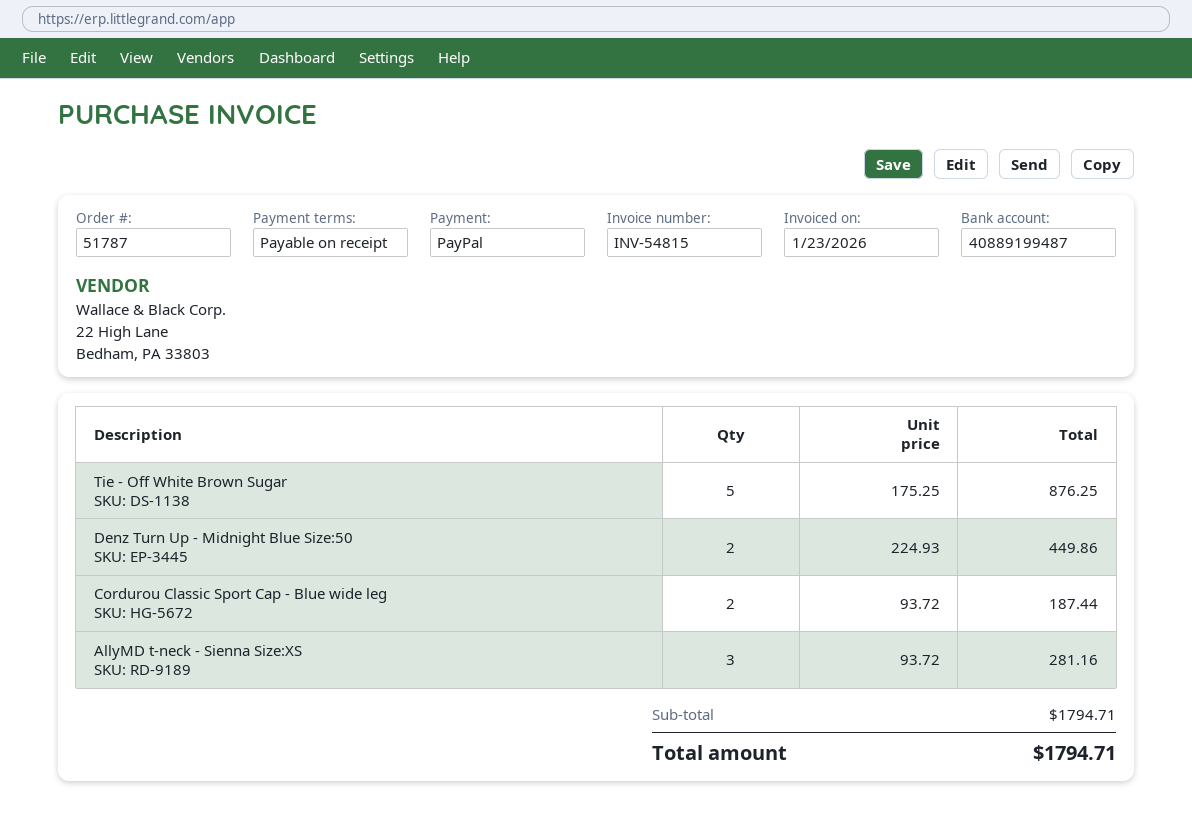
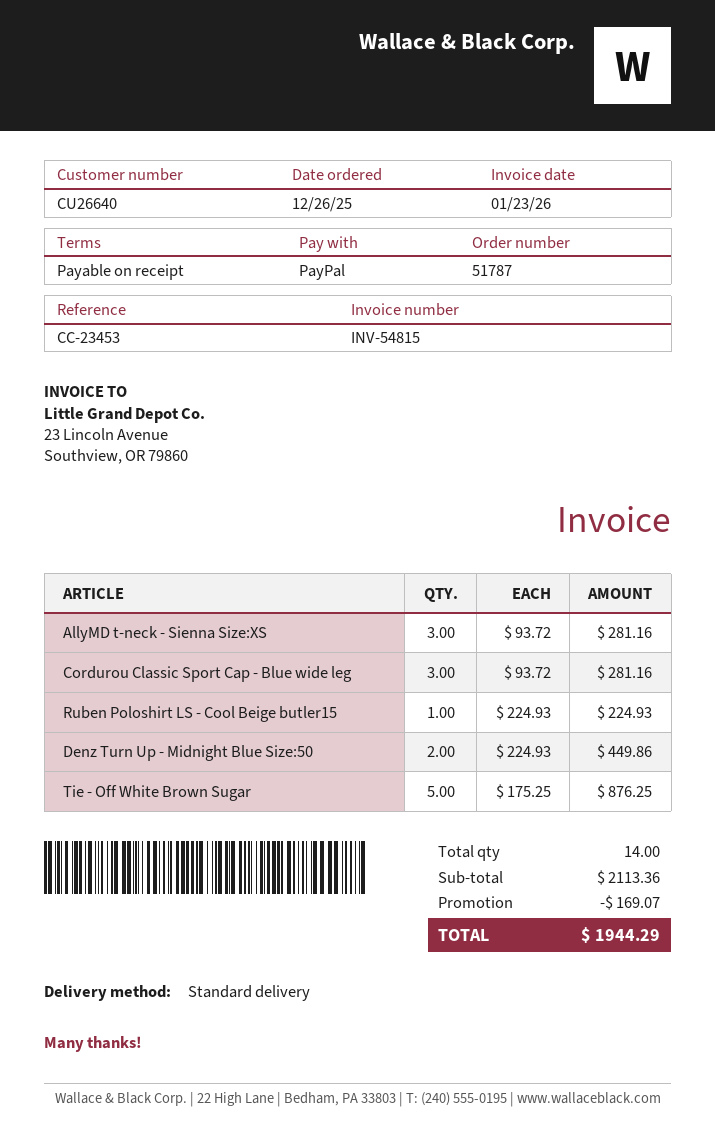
Cordurou Classic Sport Cap - Blue wide leg: 2 x 93.72 = 187.44 -> 3 x 93.72 = 281.16
Ruben Poloshirt LS - Cool Beige butler15: none -> 1 x 224.93 = 224.93
subtotal: 1794.71 -> 2113.36
discount: none -> 169.07
total: 1794.71 -> 1944.29

